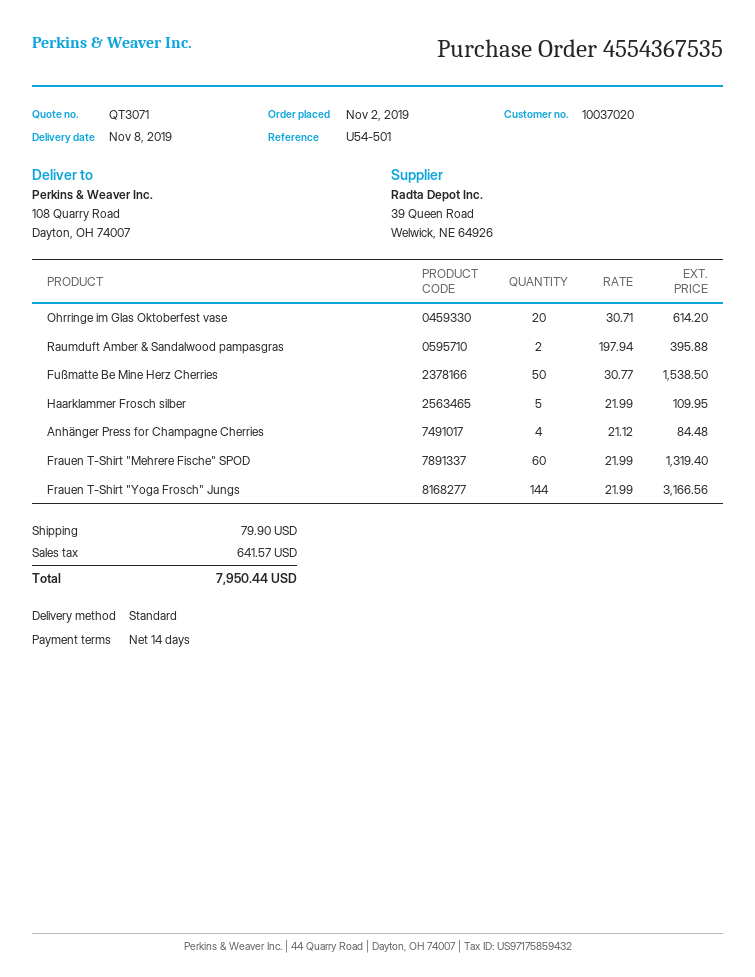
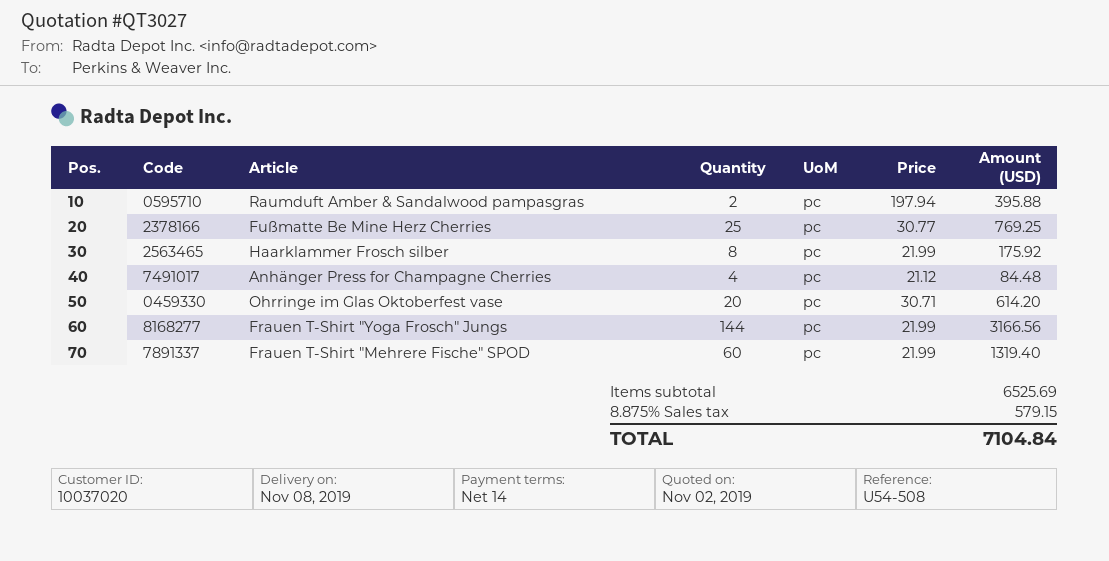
quote number: QT3071 -> QT3027
reference: U54-501 -> U54-508
Fußmatte Be Mine Herz Cherries: 50 x 30.77 = 1538.50 -> 25 x 30.77 = 769.25
Haarklammer Frosch silber: 5 x 21.99 = 109.95 -> 8 x 21.99 = 175.92
shipping: 79.90 -> none
tax: 641.57 -> 579.15
total: 7950.44 -> 7104.84

